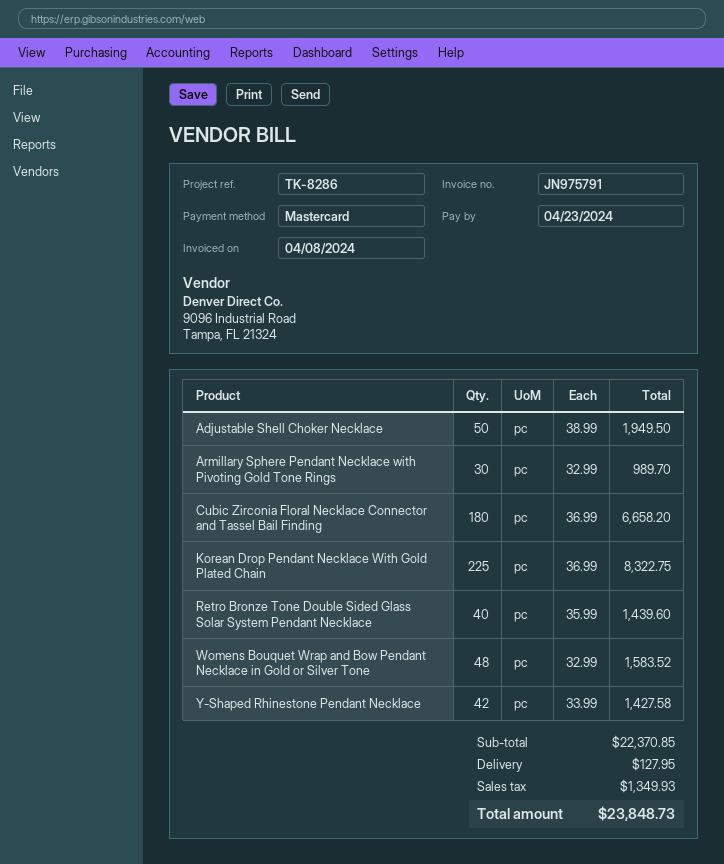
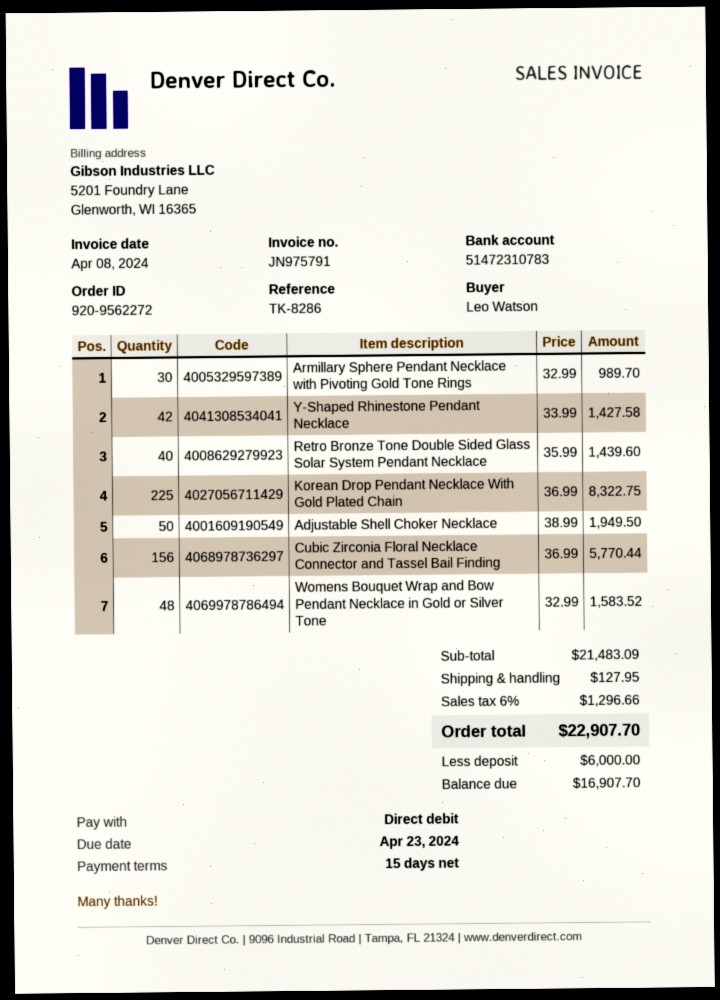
payment method: Mastercard -> direct debit
Cubic Zirconia Floral Necklace Connector and Tassel Bail Finding: 180 x 36.99 = 6658.20 -> 156 x 36.99 = 5770.44
subtotal: 22370.85 -> 21483.09
tax: 1349.93 -> 1296.66
total: 23848.73 -> 22907.70

